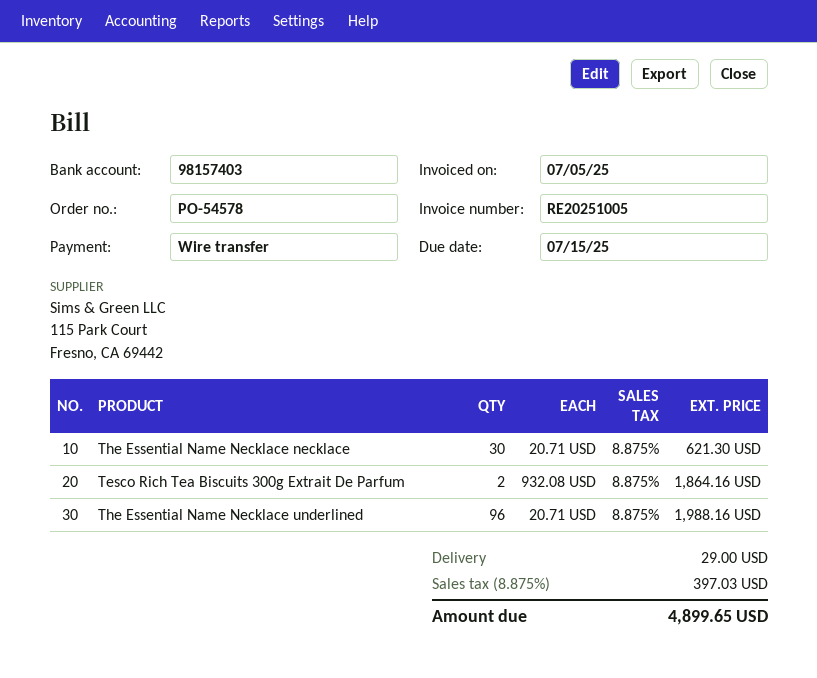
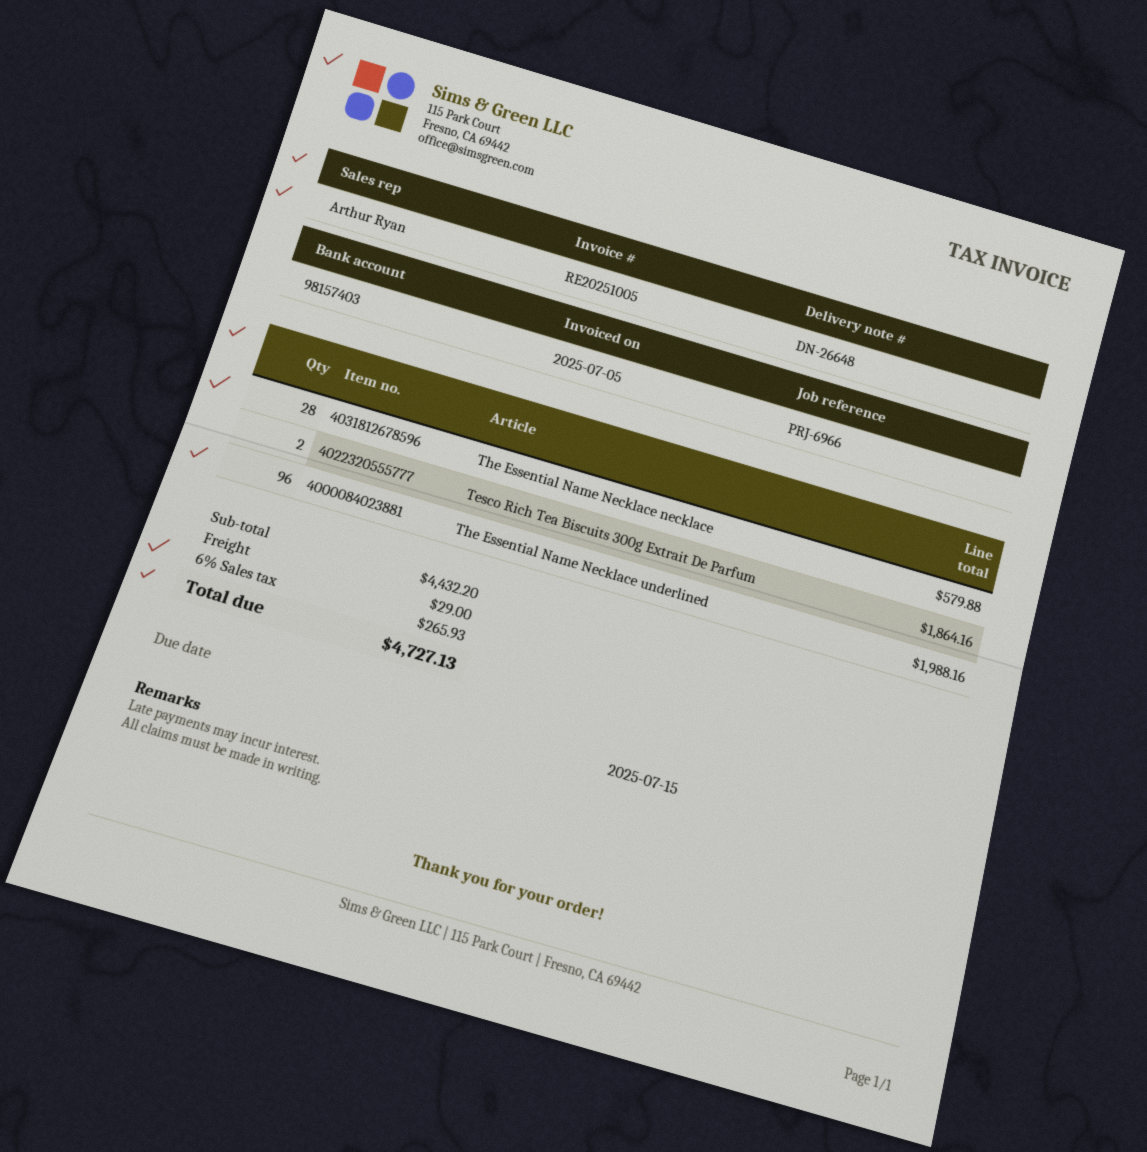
The Essential Name Necklace necklace: 30 for 621.30 -> 28 for 579.88
tax: 8.875% = 397.03 -> 6% = 265.93
total: 4899.65 -> 4727.13

